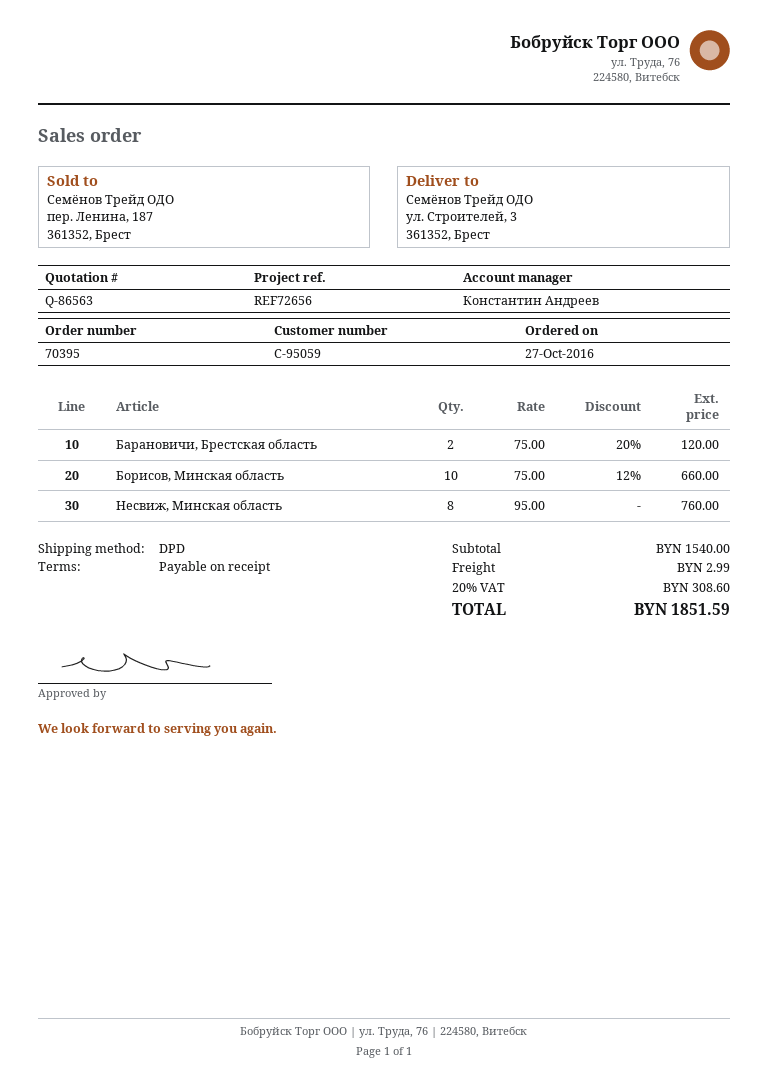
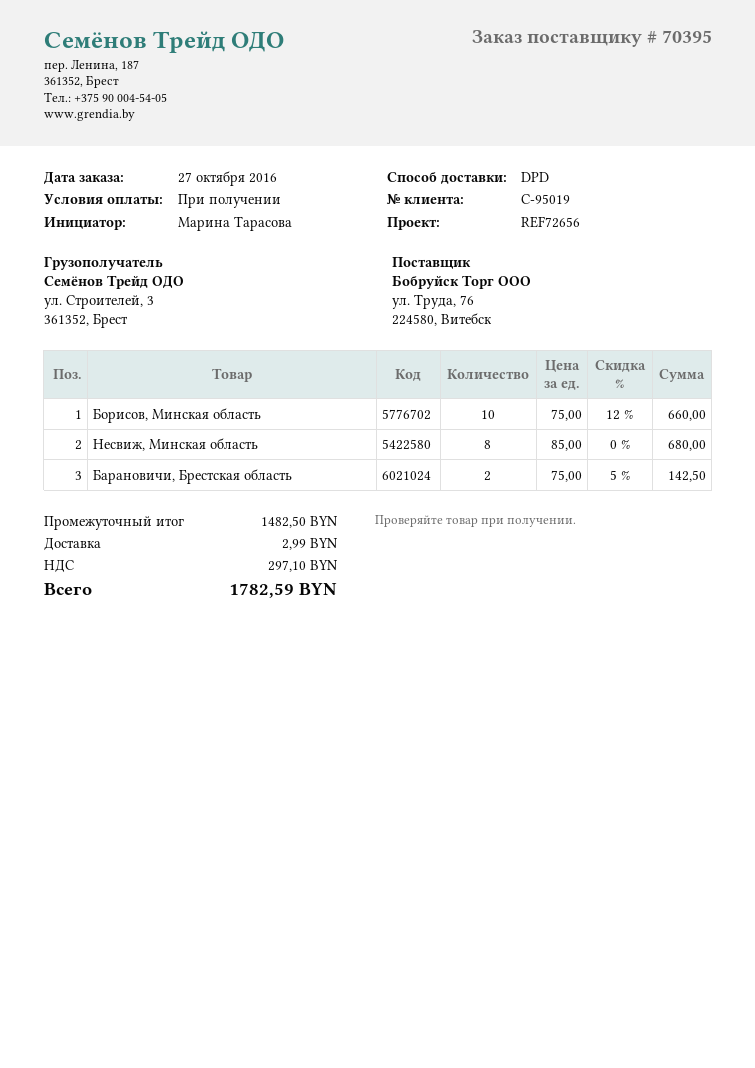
customer number: C-95059 -> C-95019
Барановичи, Брестская область: 2 x 75.00 - 20% = 120.00 -> 2 x 75.00 - 5% = 142.50
Несвиж, Минская область: 8 x 95.00 = 760.00 -> 8 x 85.00 = 680.00
subtotal: 1540.00 -> 1482.50
tax: 308.60 -> 297.10
total: 1851.59 -> 1782.59

